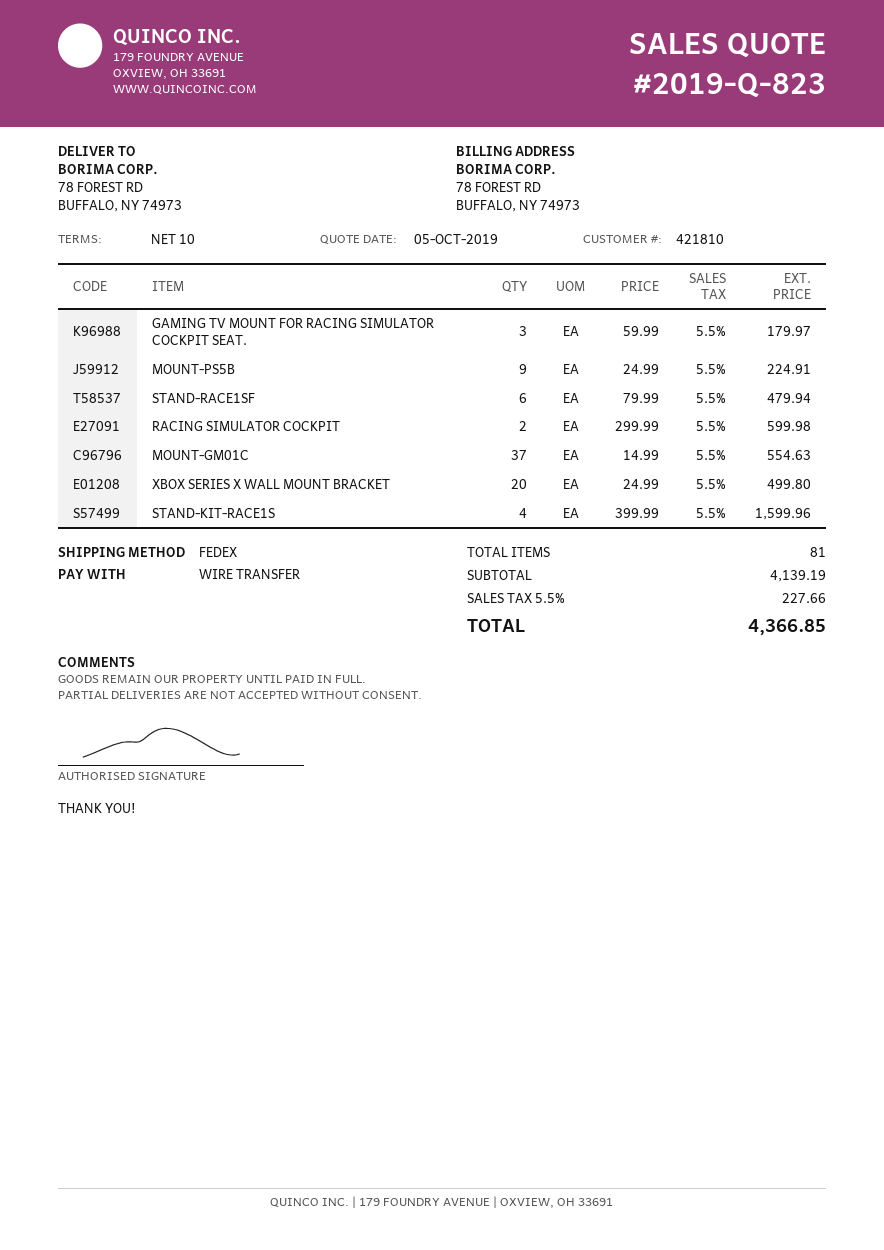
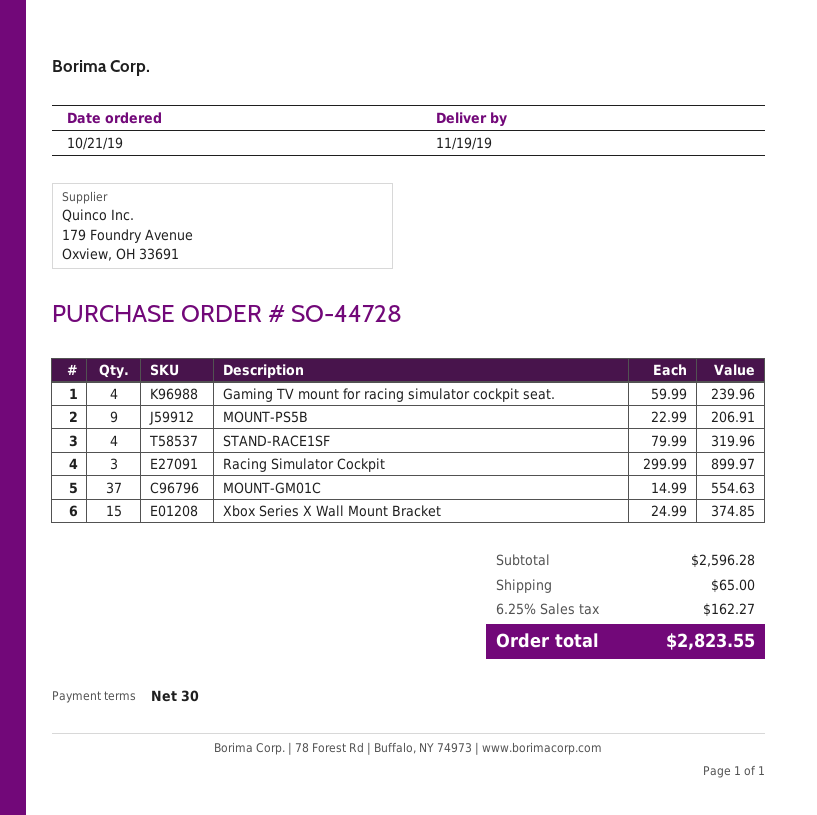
payment terms: 10 days -> 30 days
GAMING TV MOUNT FOR RACING SIMULATOR COCKPIT SEAT.: 3 x 59.99 = 179.97 -> 4 x 59.99 = 239.96
MOUNT-PS5B: 9 x 24.99 = 224.91 -> 9 x 22.99 = 206.91
STAND-RACE1SF: 6 x 79.99 = 479.94 -> 4 x 79.99 = 319.96
RACING SIMULATOR COCKPIT: 2 x 299.99 = 599.98 -> 3 x 299.99 = 899.97
XBOX SERIES X WALL MOUNT BRACKET: 20 x 24.99 = 499.80 -> 15 x 24.99 = 374.85
STAND-KIT-RACE1S: 4 x 399.99 = 1599.96 -> none
subtotal: 4139.19 -> 2596.28
shipping: none -> 65.00
tax: 5.5% = 227.66 -> 6.25% = 162.27
total: 4366.85 -> 2823.55

